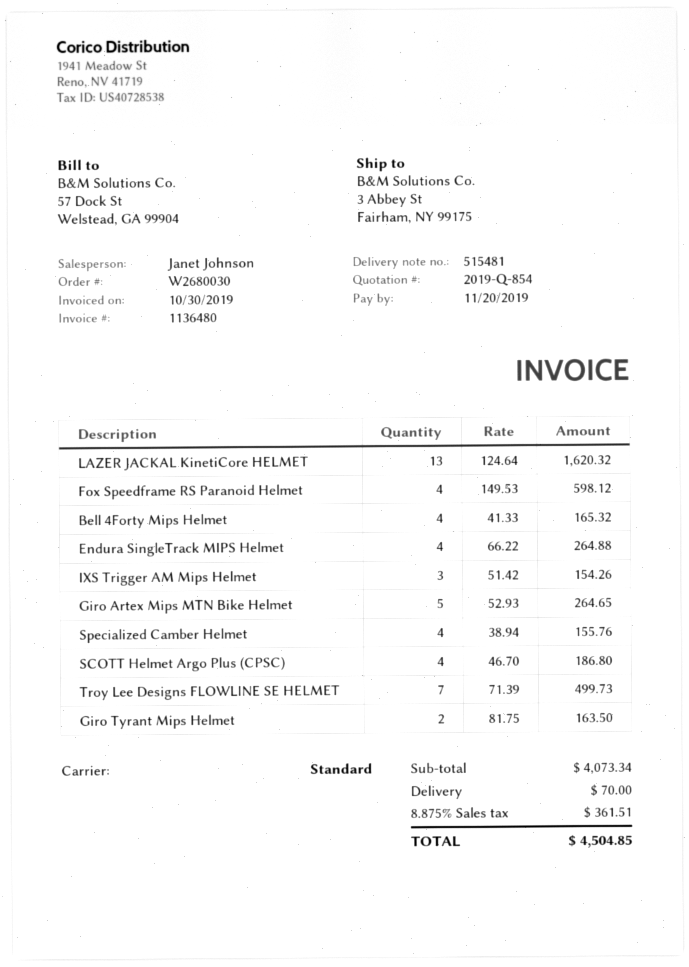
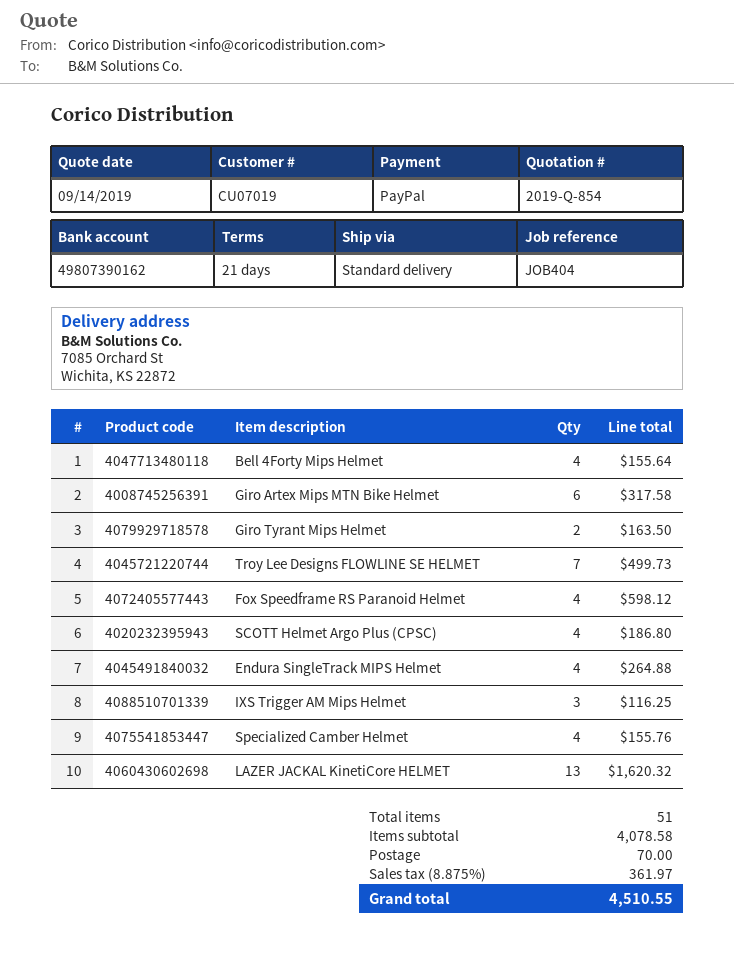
ship to: 3 Abbey St, Fairham, NY 99175 -> 7085 Orchard St, Wichita, KS 22872
Bell 4Forty Mips Helmet: 4 for 165.32 -> 4 for 155.64
IXS Trigger AM Mips Helmet: 3 for 154.26 -> 3 for 116.25
Giro Artex Mips MTN Bike Helmet: 5 for 264.65 -> 6 for 317.58
subtotal: 4073.34 -> 4078.58
tax: 8.875% = 361.51 -> 8.875% = 361.97
total: 4504.85 -> 4510.55

